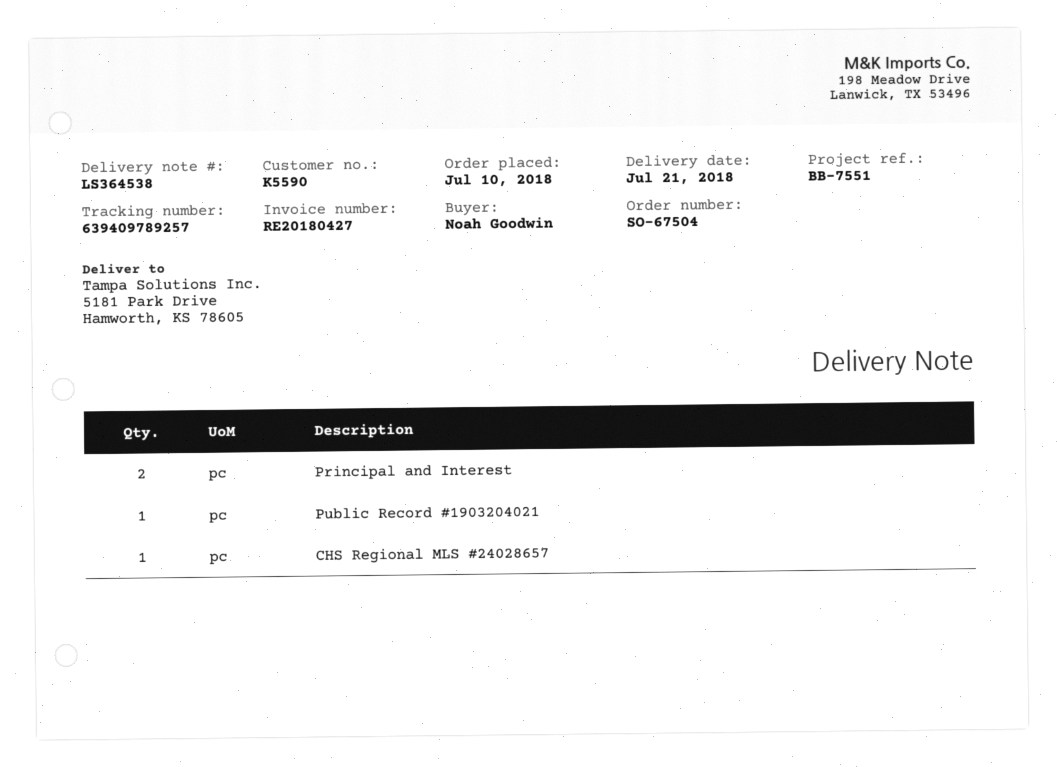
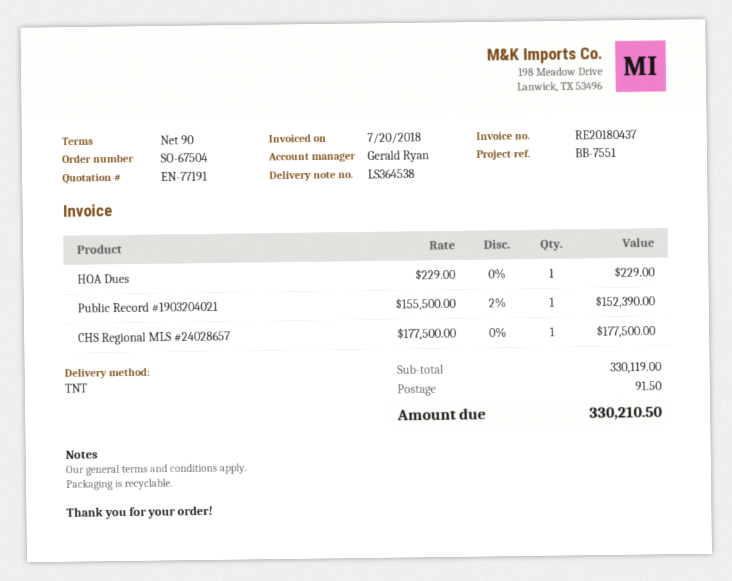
invoice number: RE20180427 -> RE20180437
Principal and Interest: 2 -> none
HOA Dues: none -> 1

